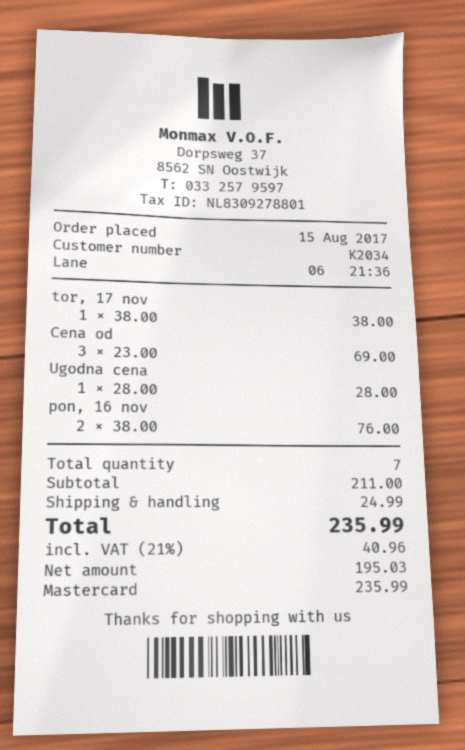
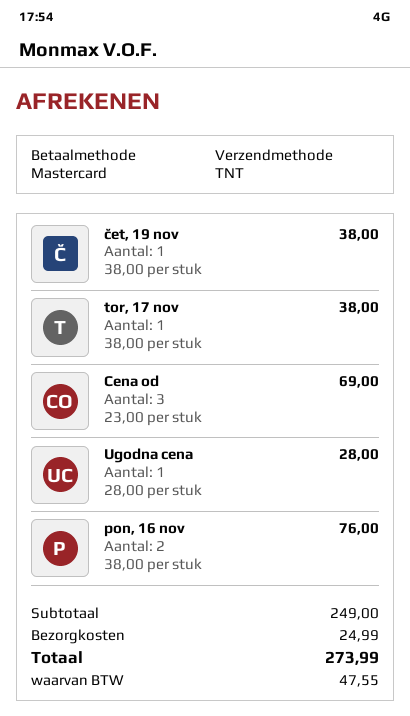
čet, 19 nov: none -> 1 x 38.00 = 38.00
subtotal: 211.00 -> 249.00
tax: 40.96 -> 47.55
total: 235.99 -> 273.99

